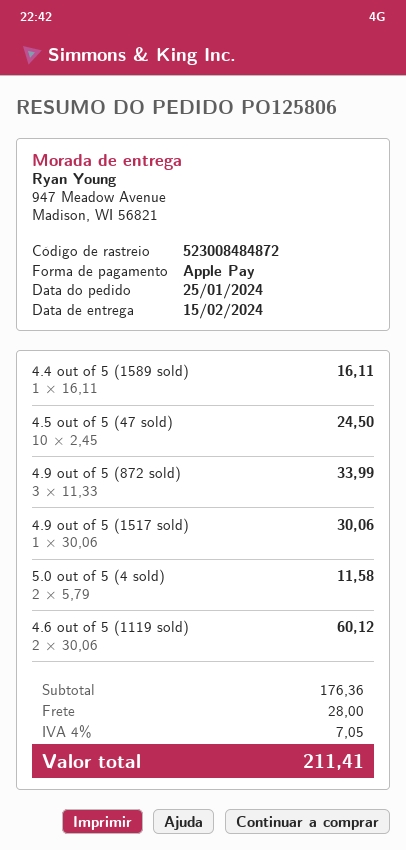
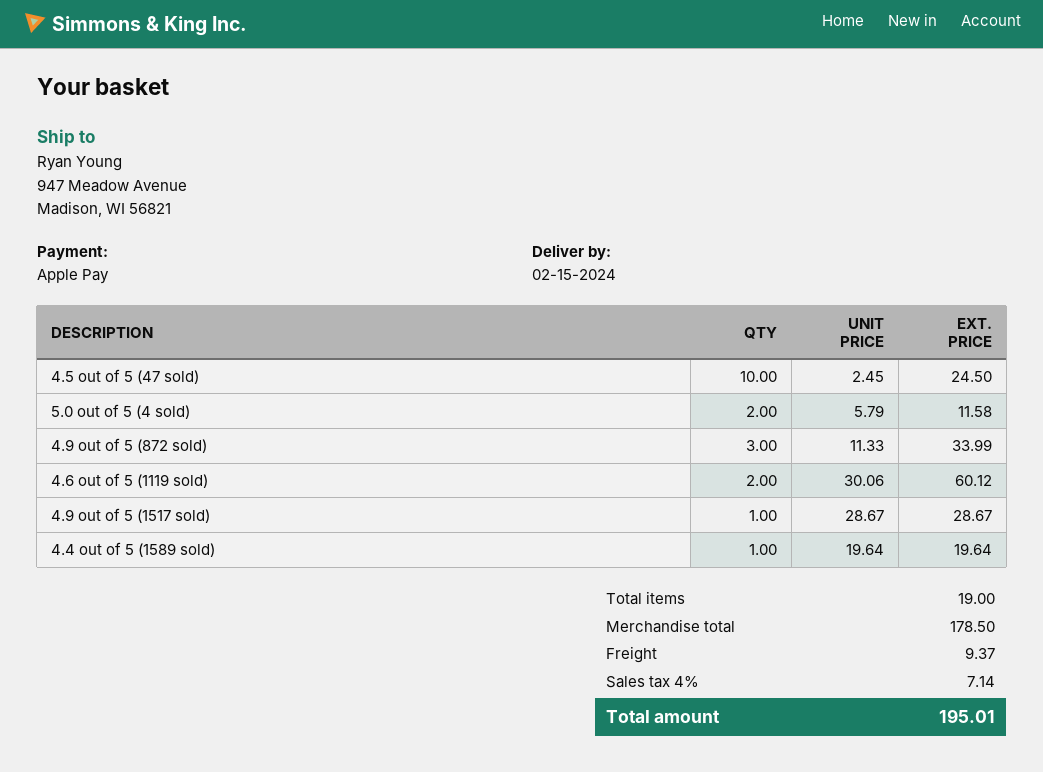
4.4 out of 5 (1589 sold): 1 x 16.11 = 16.11 -> 1 x 19.64 = 19.64
4.9 out of 5 (1517 sold): 1 x 30.06 = 30.06 -> 1 x 28.67 = 28.67
subtotal: 176.36 -> 178.50
shipping: 28.00 -> 9.37
tax: 4% = 7.05 -> 4% = 7.14
total: 211.41 -> 195.01

